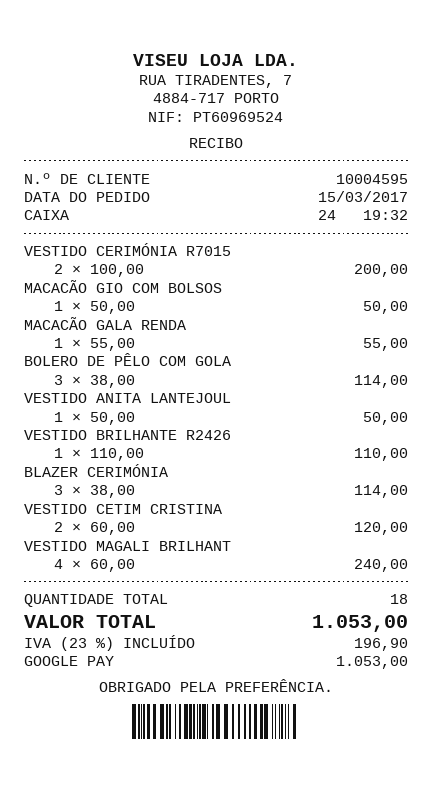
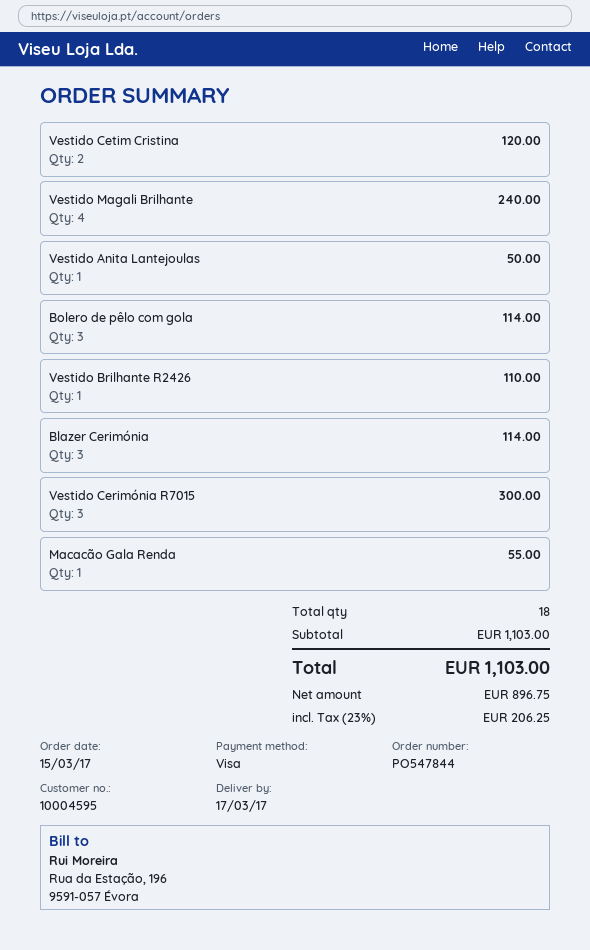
payment method: Google Pay -> Visa
VESTIDO CERIMÓNIA R7015: 2 for 200.00 -> 3 for 300.00
MACACÃO GIO COM BOLSOS: 1 for 50.00 -> none
tax: 23% = 196.90 -> 23% = 206.25
total: 1053.00 -> 1103.00

